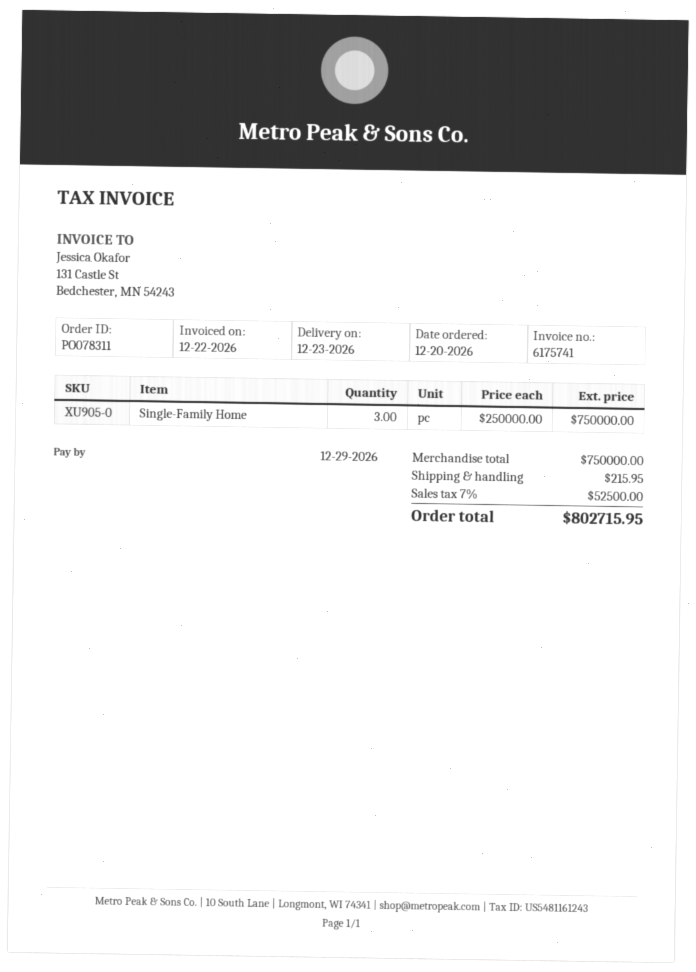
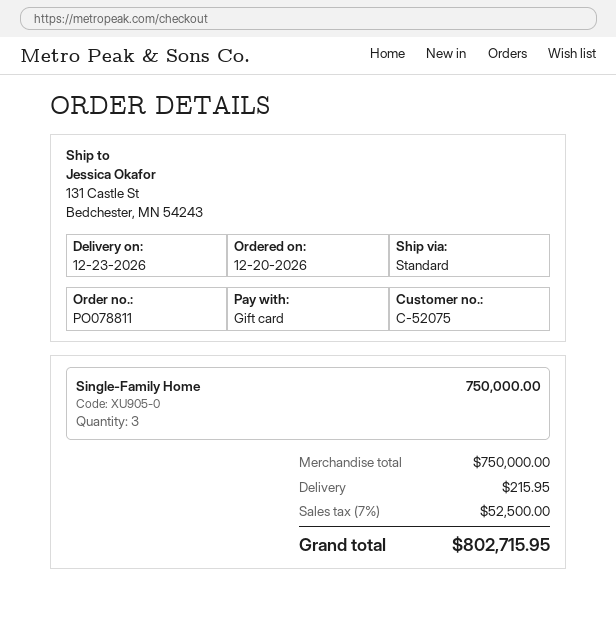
order number: PO078311 -> PO078811

